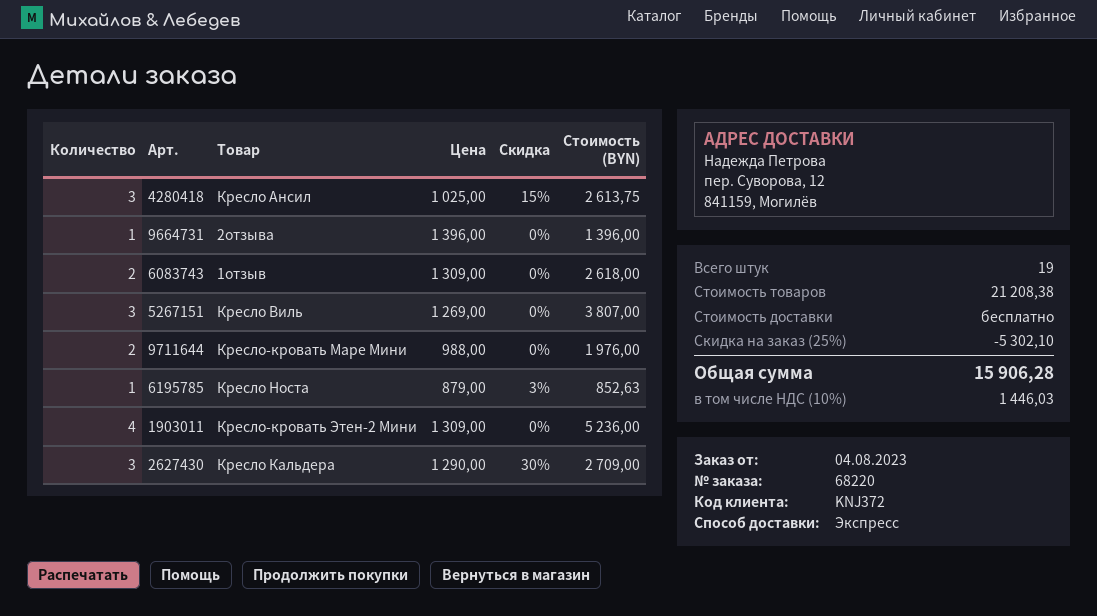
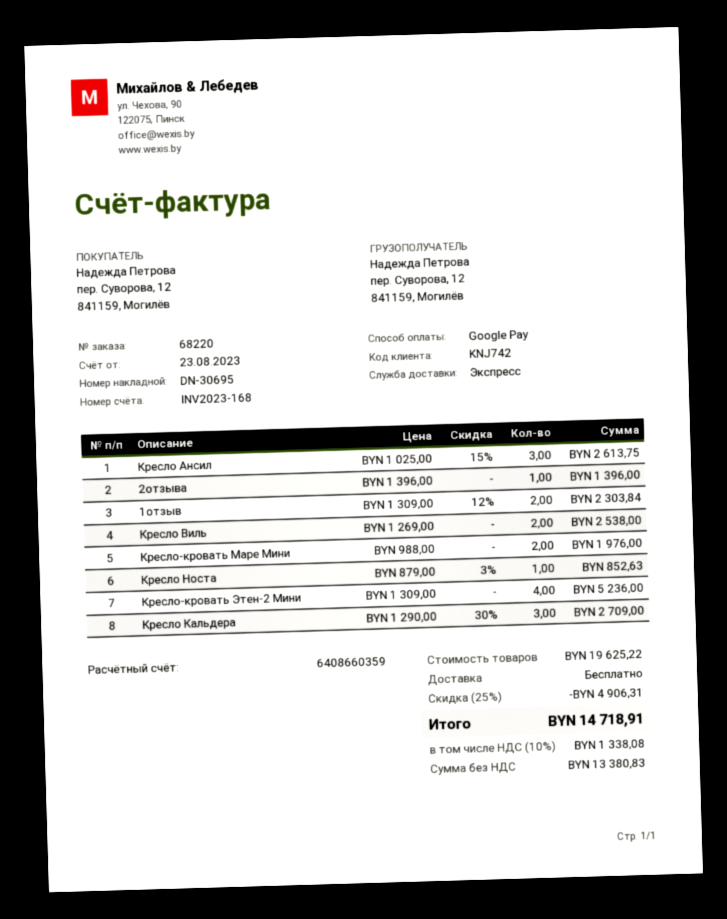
customer number: KNJ372 -> KNJ742
1отзыв: 2 x 1309.00 = 2618.00 -> 2 x 1309.00 - 12% = 2303.84
Кресло Виль: 3 x 1269.00 = 3807.00 -> 2 x 1269.00 = 2538.00
subtotal: 21208.38 -> 19625.22
discount: 25% = 5302.10 -> 25% = 4906.31
tax: 10% = 1446.03 -> 10% = 1338.08
total: 15906.28 -> 14718.91

